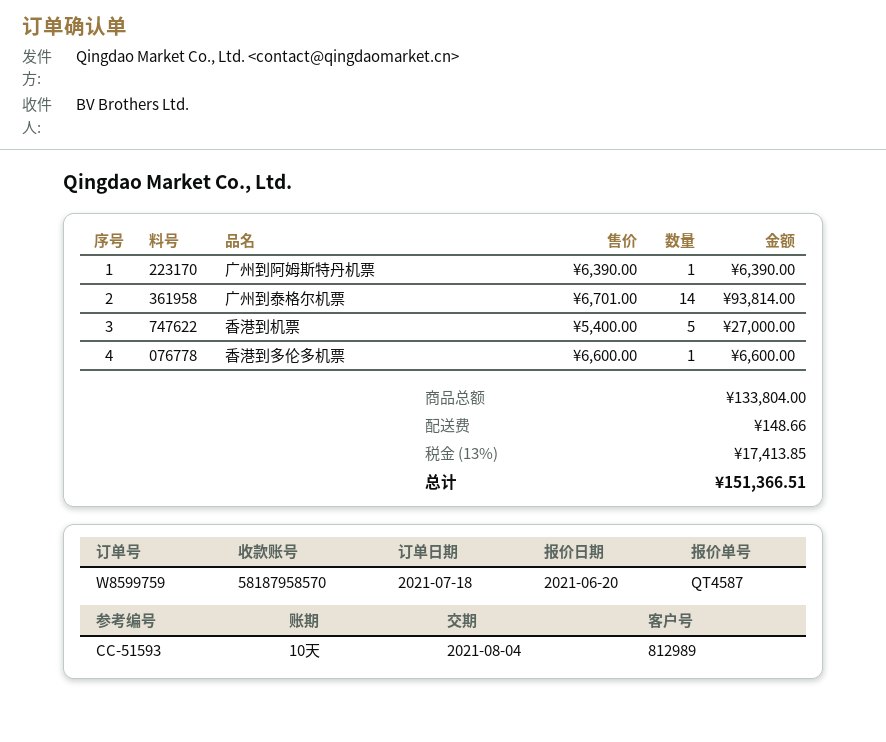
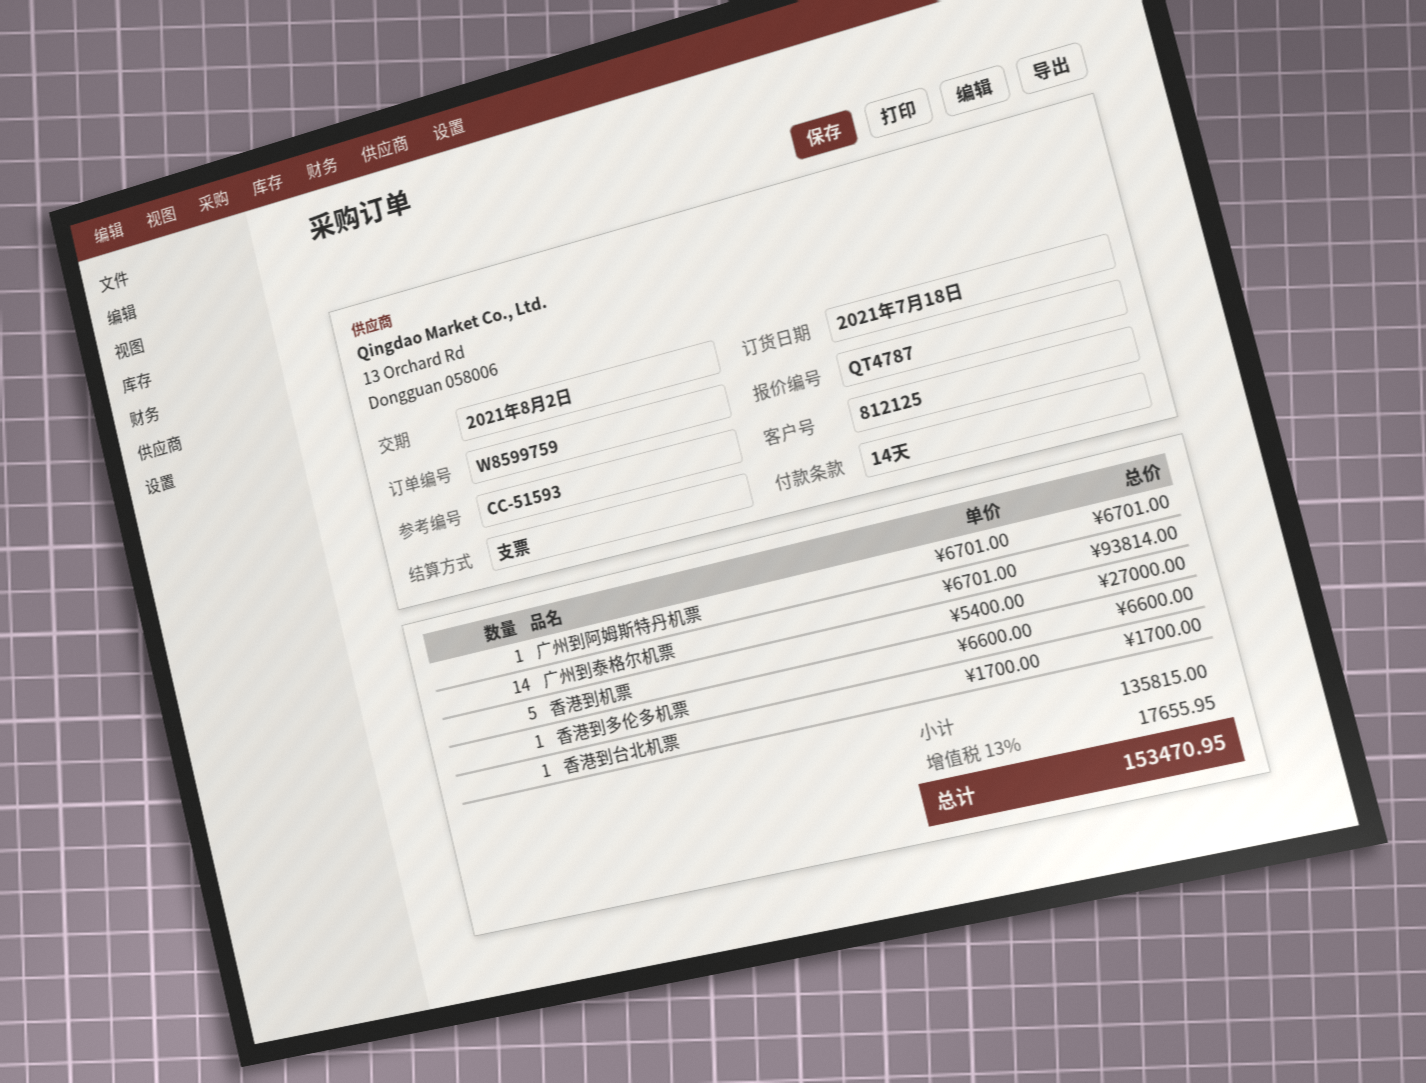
quote number: QT4587 -> QT4787
delivery date: 2021-08-04 -> 2021-08-02
payment terms: 10 days -> 14 days
customer number: 812989 -> 812125
广州到阿姆斯特丹机票: 1 x 6390.00 = 6390.00 -> 1 x 6701.00 = 6701.00
香港到台北机票: none -> 1 x 1700.00 = 1700.00
subtotal: 133804.00 -> 135815.00
shipping: 148.66 -> none
tax: 13% = 17413.85 -> 13% = 17655.95
total: 151366.51 -> 153470.95

